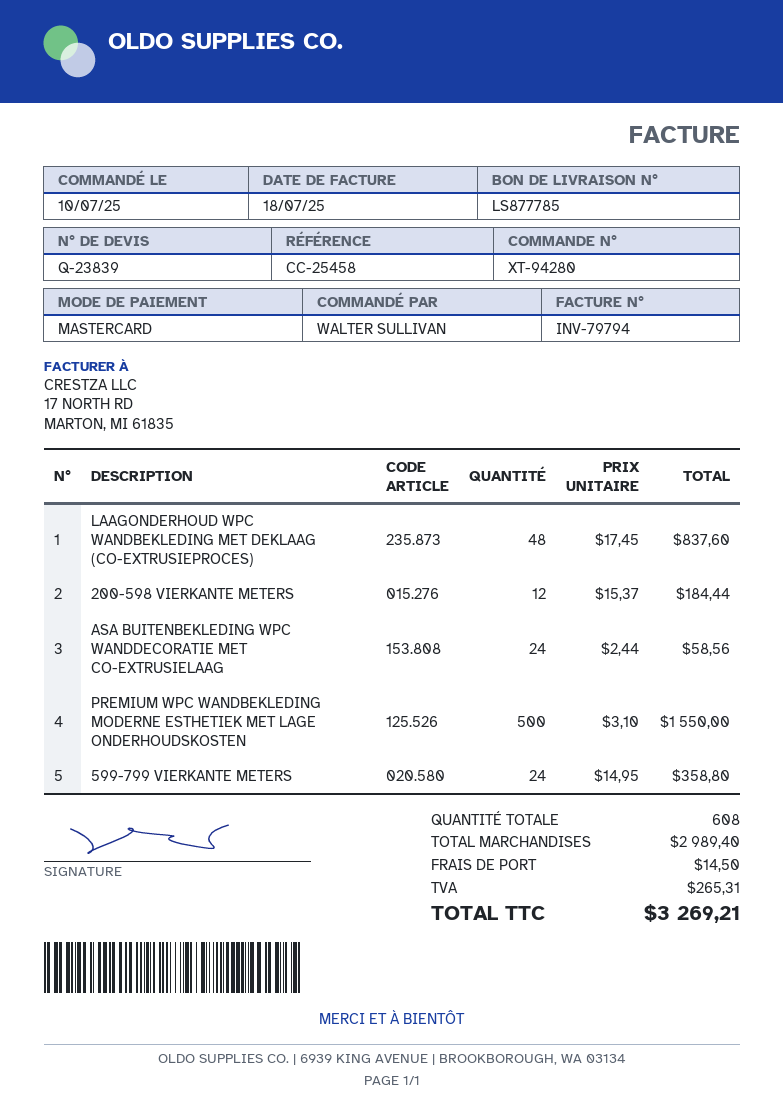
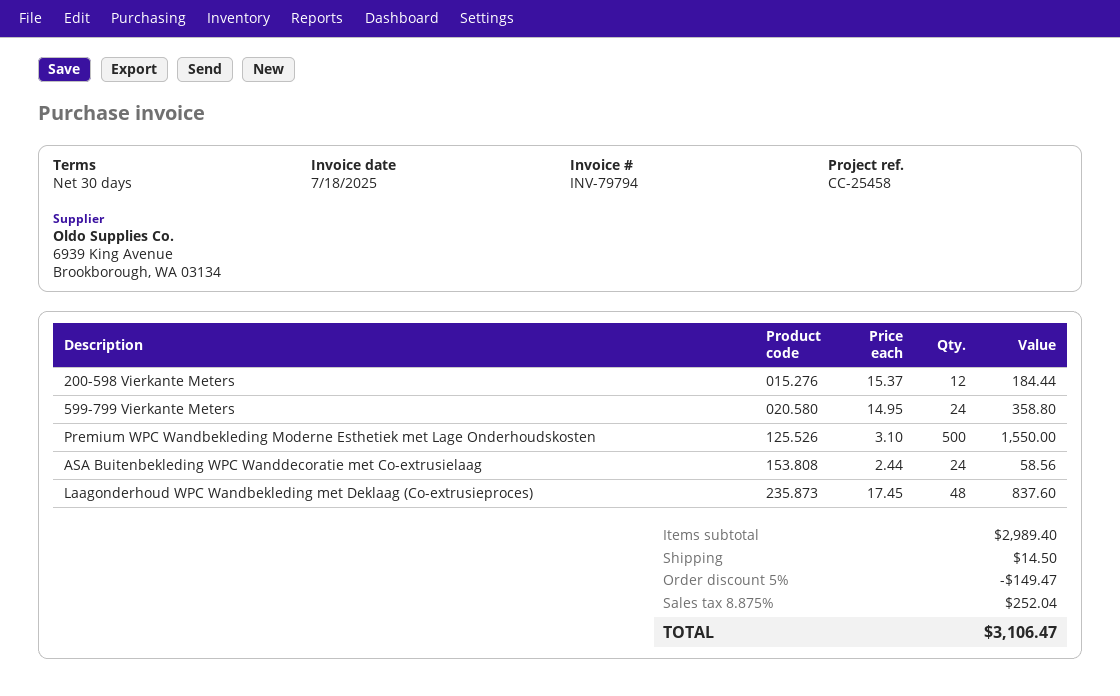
discount: none -> 5% = 149.47
tax: 265.31 -> 252.04
total: 3269.21 -> 3106.47

